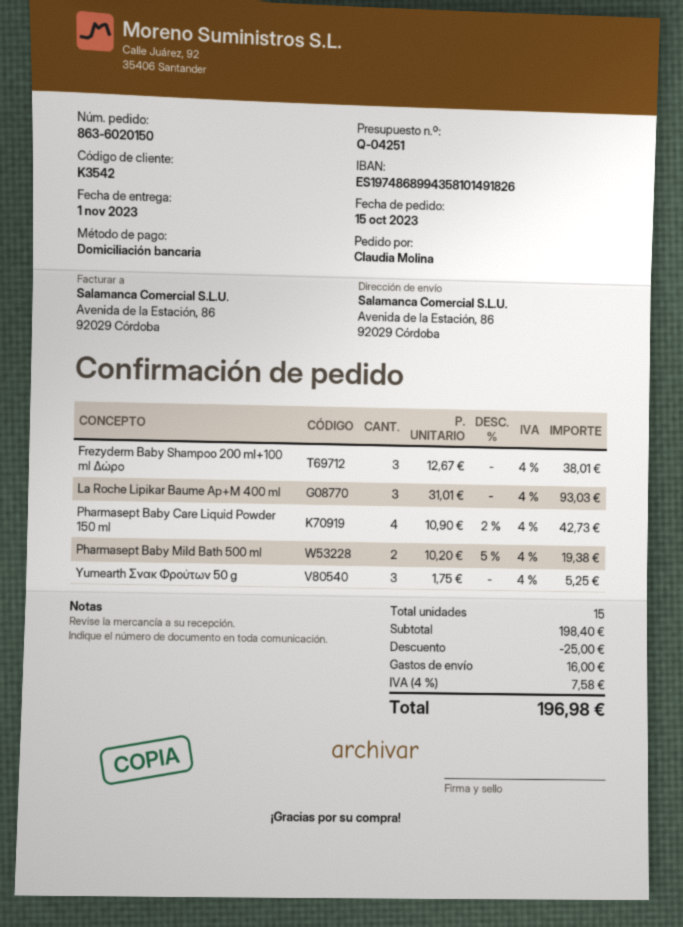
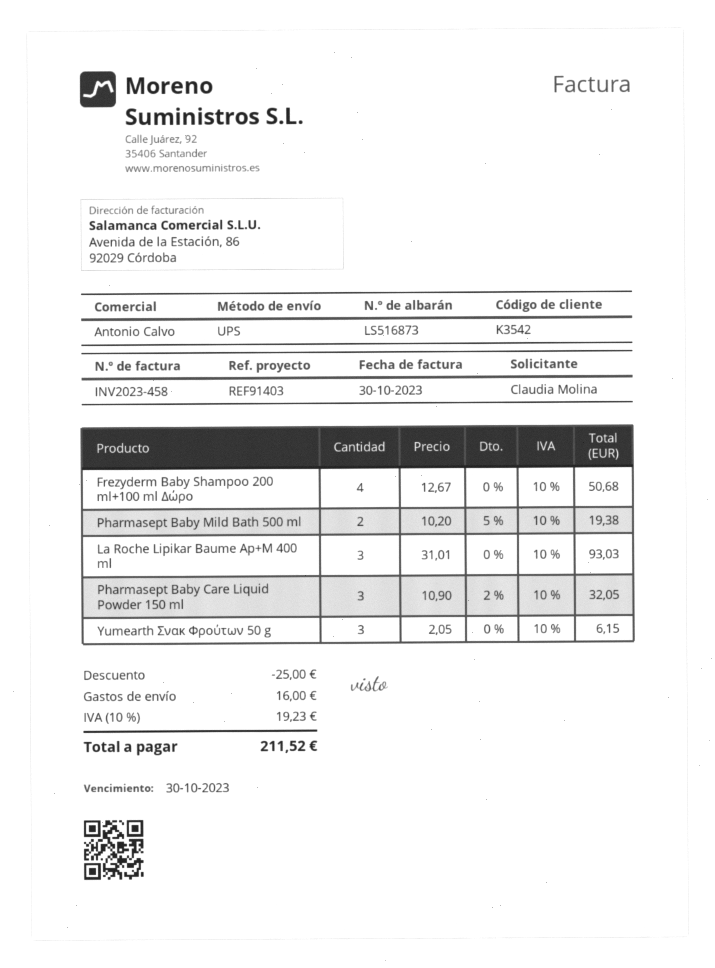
Frezyderm Baby Shampoo 200 ml+100 ml Δώρο: 3 x 12.67 = 38.01 -> 4 x 12.67 = 50.68
Pharmasept Baby Care Liquid Powder 150 ml: 4 x 10.90 - 2% = 42.73 -> 3 x 10.90 - 2% = 32.05
Yumearth Σνακ Φρούτων 50 g: 3 x 1.75 = 5.25 -> 3 x 2.05 = 6.15
tax: 4% = 7.58 -> 10% = 19.23
total: 196.98 -> 211.52

